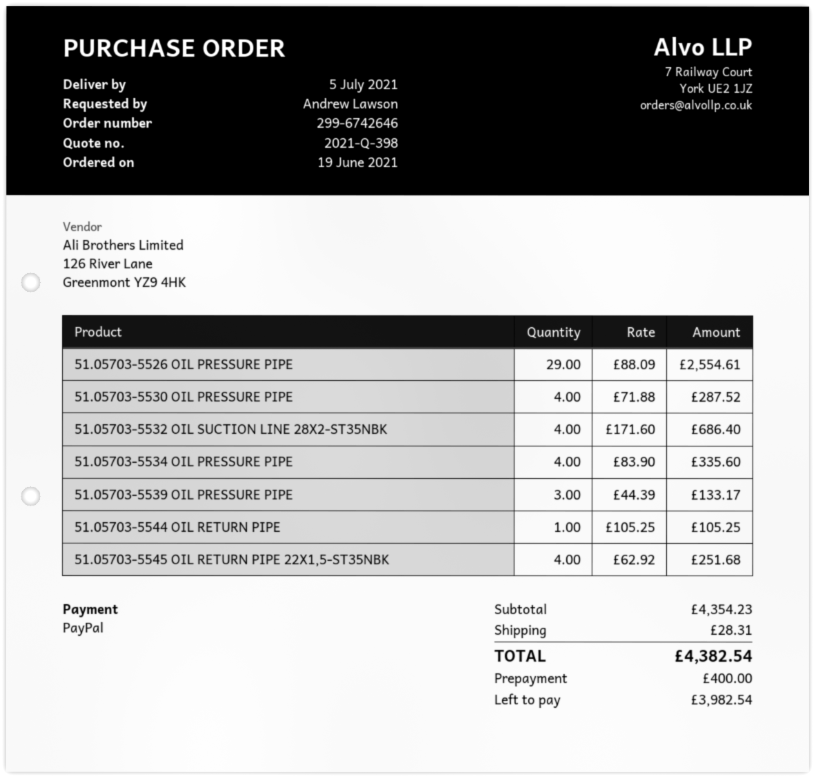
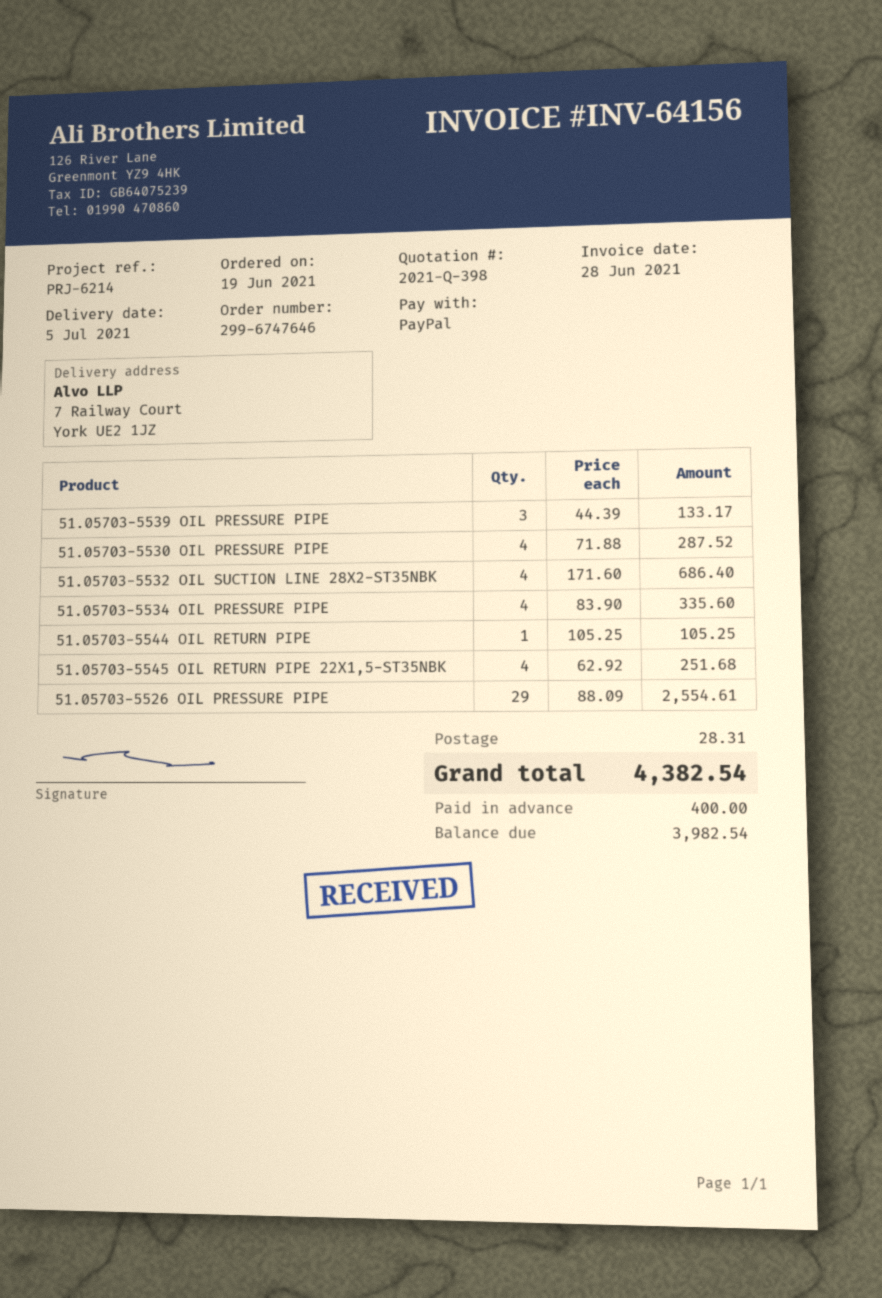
order number: 299-6742646 -> 299-6747646

